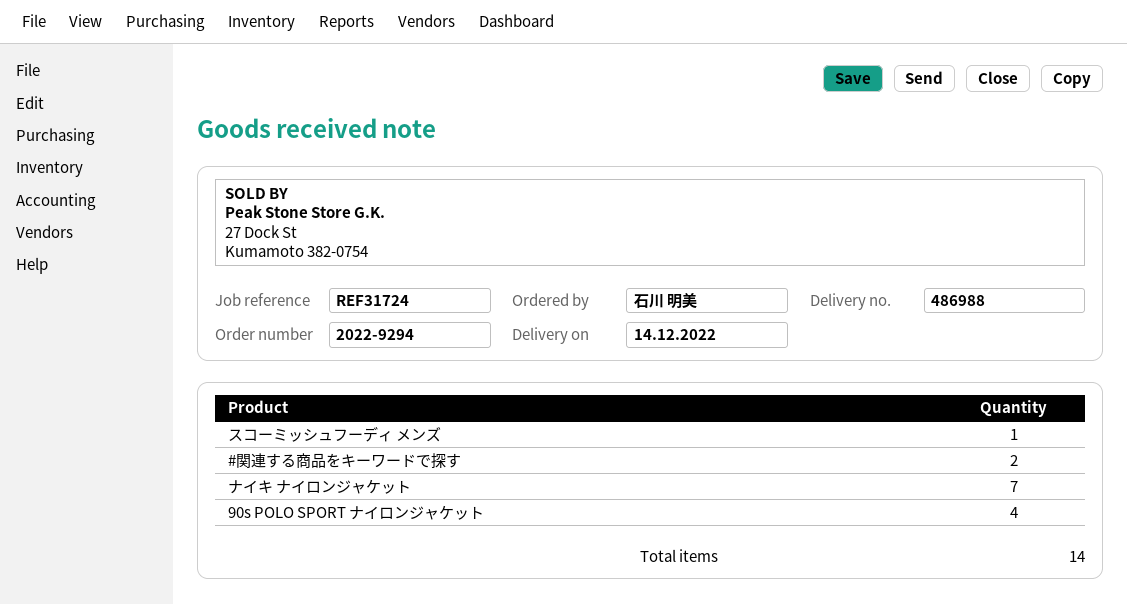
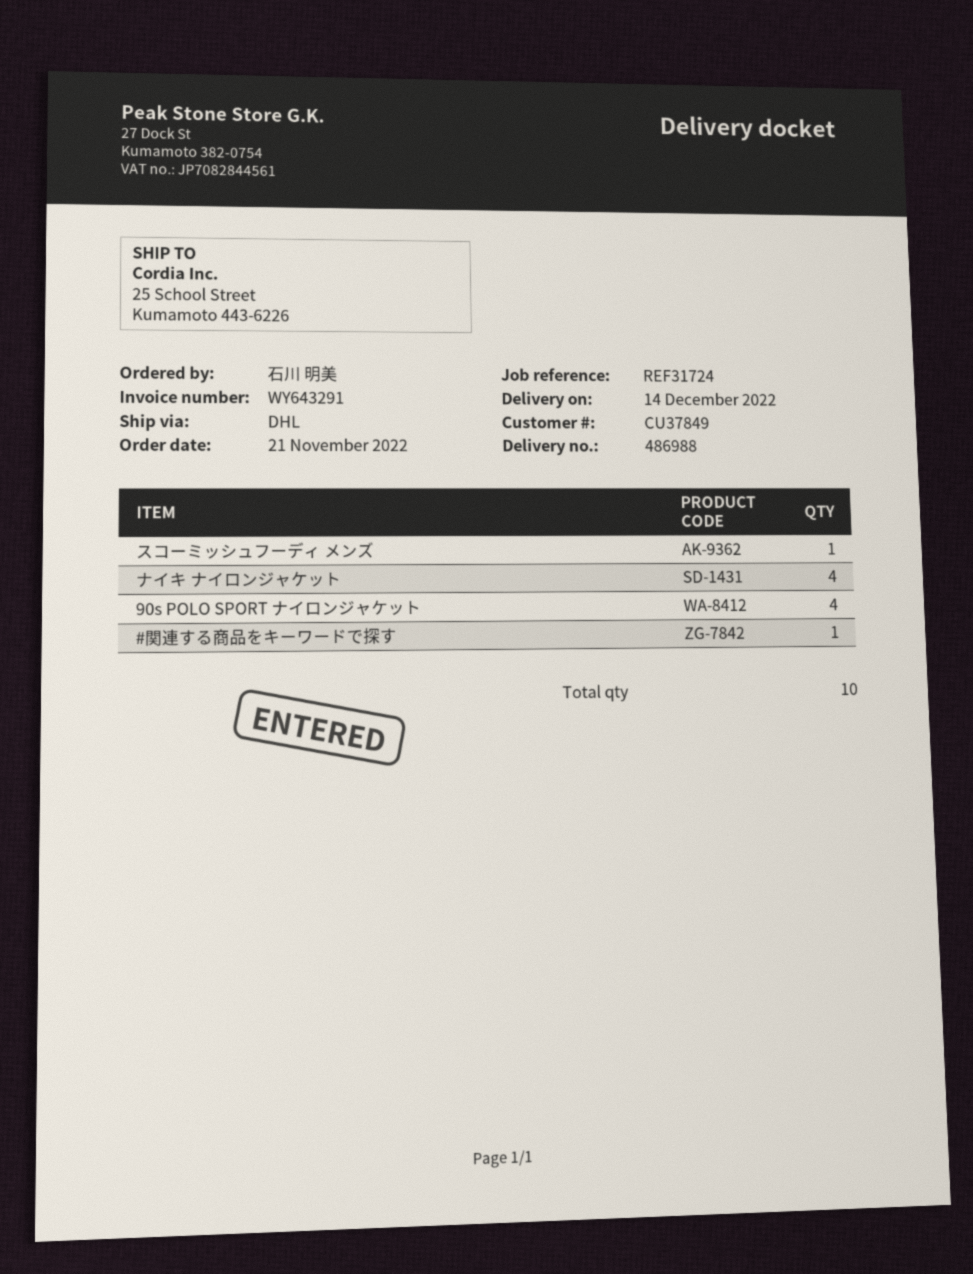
#関連する商品をキーワードで探す: 2 -> 1
ナイキ ナイロンジャケット: 7 -> 4
total quantity: 14 -> 10

